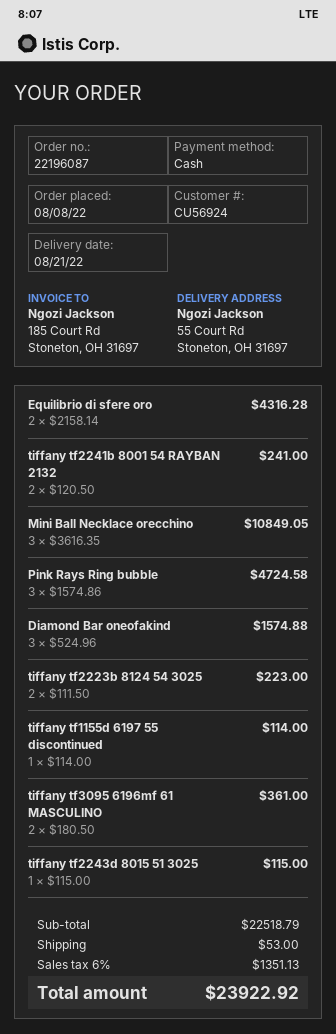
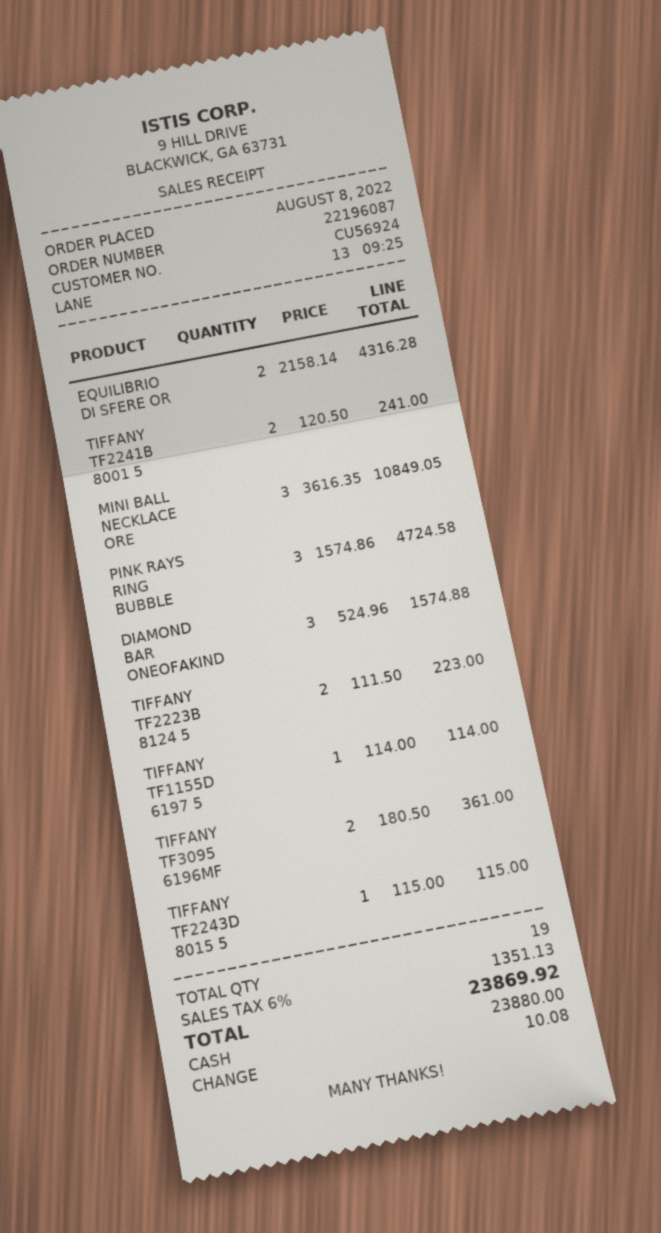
shipping: 53.00 -> none
total: 23922.92 -> 23869.92

